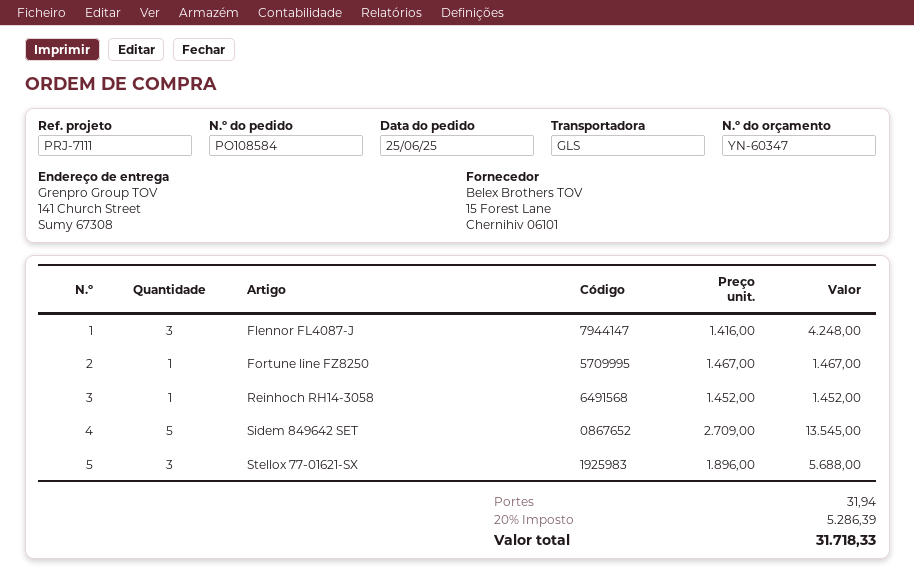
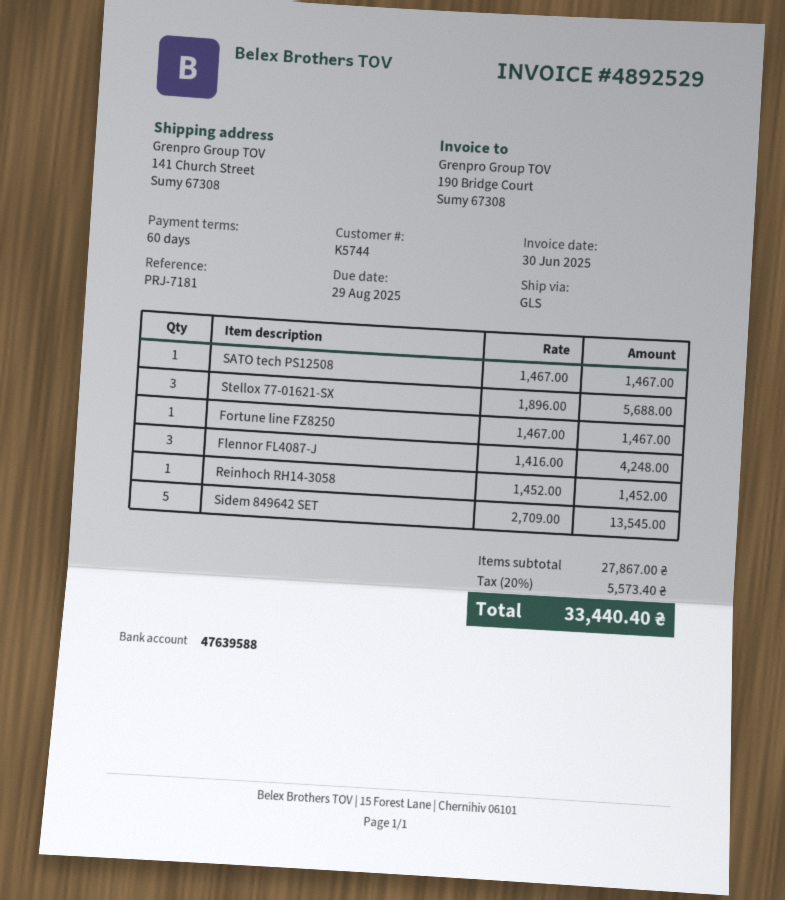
reference: PRJ-7111 -> PRJ-7181
SATO tech PS12508: none -> 1 x 1467.00 = 1467.00
shipping: 31.94 -> none
tax: 20% = 5286.39 -> 20% = 5573.40
total: 31718.33 -> 33440.40

